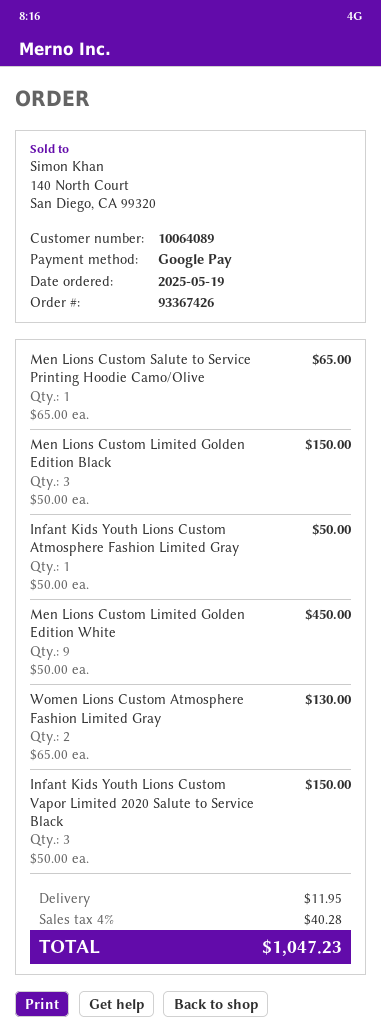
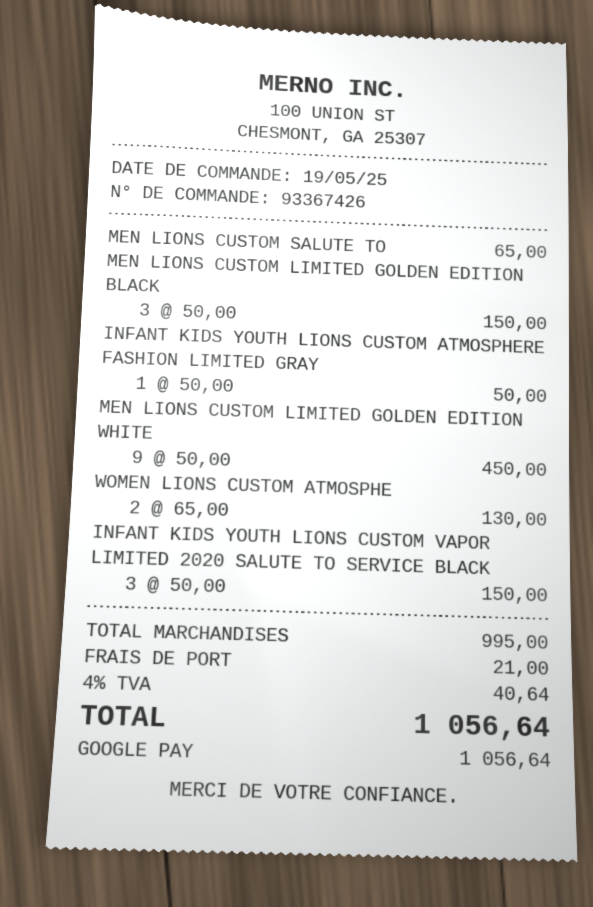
shipping: 11.95 -> 21.00
tax: 4% = 40.28 -> 4% = 40.64
total: 1047.23 -> 1056.64

